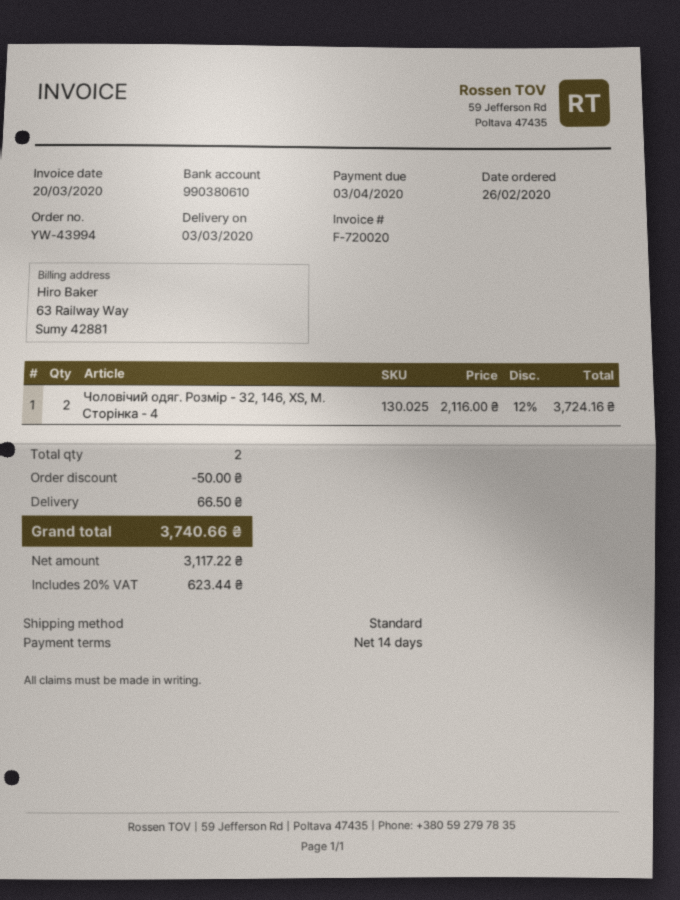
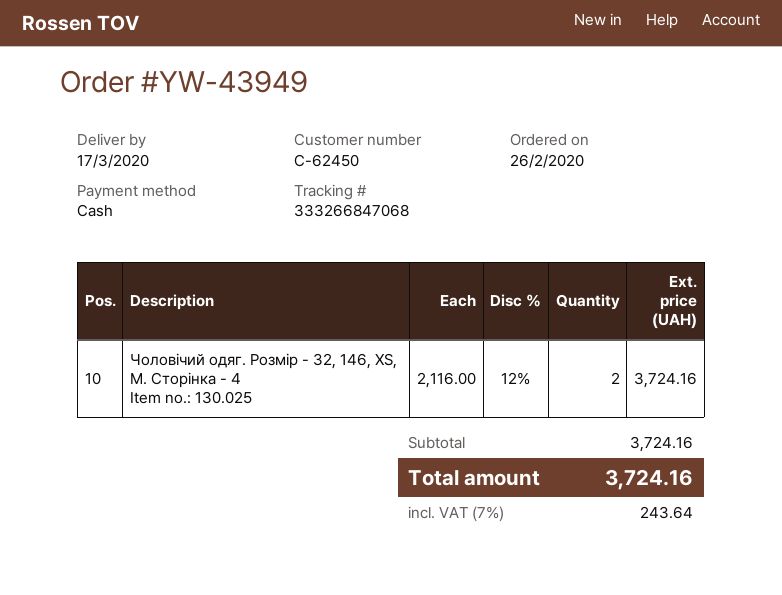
order number: YW-43994 -> YW-43949
delivery date: 2020-03-03 -> 2020-03-17
discount: 50.00 -> none
shipping: 66.50 -> none
tax: 20% = 623.44 -> 7% = 243.64
total: 3740.66 -> 3724.16

